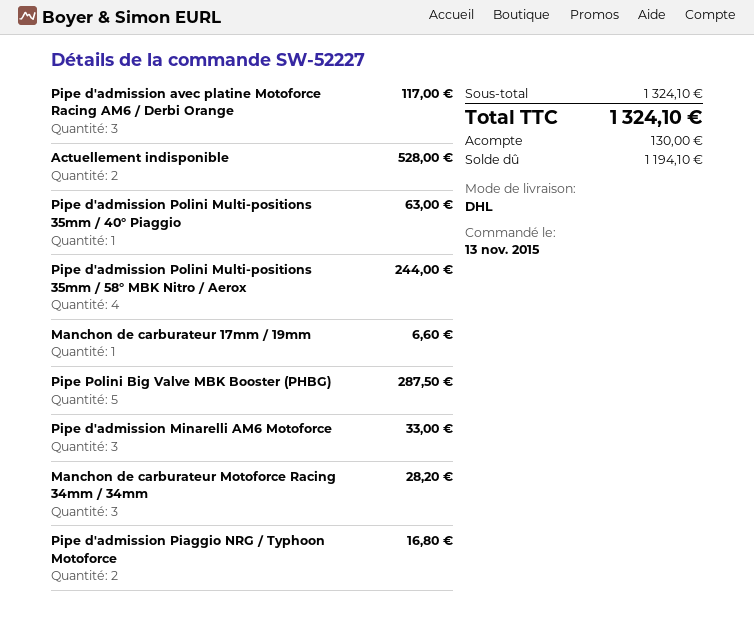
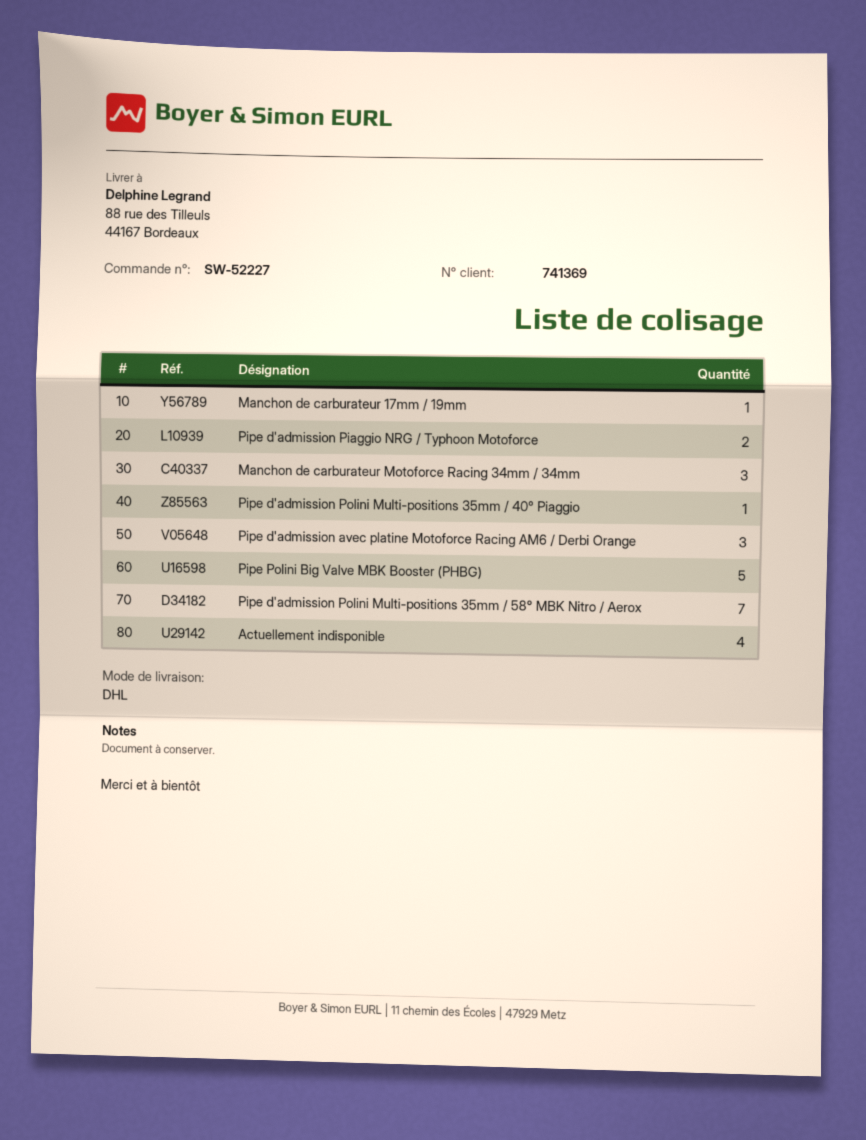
Actuellement indisponible: 2 -> 4
Pipe d'admission Polini Multi-positions 35mm / 58° MBK Nitro / Aerox: 4 -> 7
Pipe d'admission Minarelli AM6 Motoforce: 3 -> none

